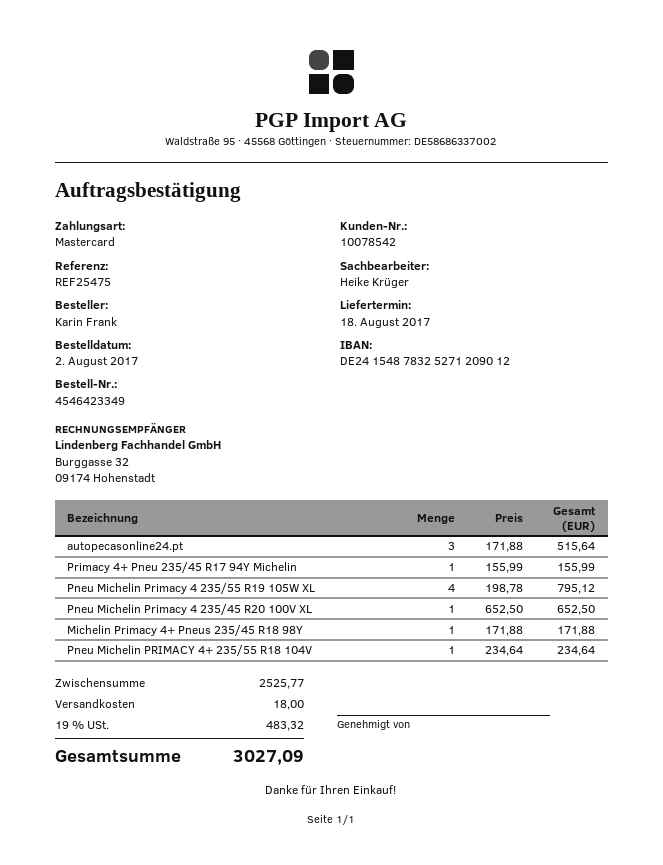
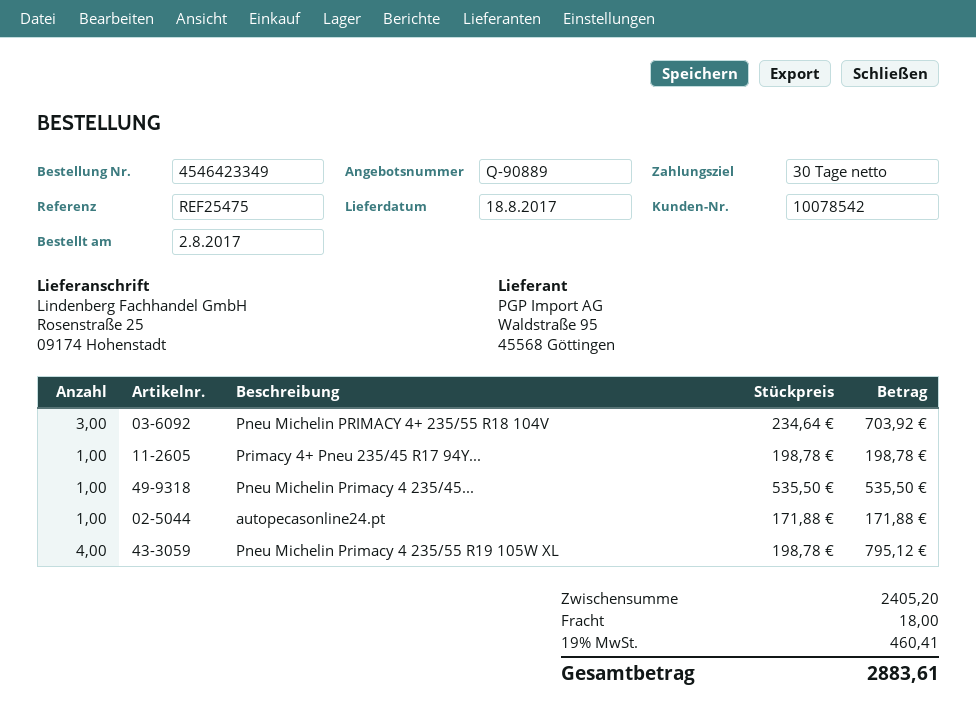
autopecasonline24.pt: 3 x 171.88 = 515.64 -> 1 x 171.88 = 171.88
Primacy 4+ Pneu 235/45 R17 94Y Michelin: 1 x 155.99 = 155.99 -> 1 x 198.78 = 198.78
Pneu Michelin Primacy 4 235/45 R20 100V XL: 1 x 652.50 = 652.50 -> 1 x 535.50 = 535.50
Michelin Primacy 4+ Pneus 235/45 R18 98Y: 1 x 171.88 = 171.88 -> none
Pneu Michelin PRIMACY 4+ 235/55 R18 104V: 1 x 234.64 = 234.64 -> 3 x 234.64 = 703.92
subtotal: 2525.77 -> 2405.20
tax: 19% = 483.32 -> 19% = 460.41
total: 3027.09 -> 2883.61

